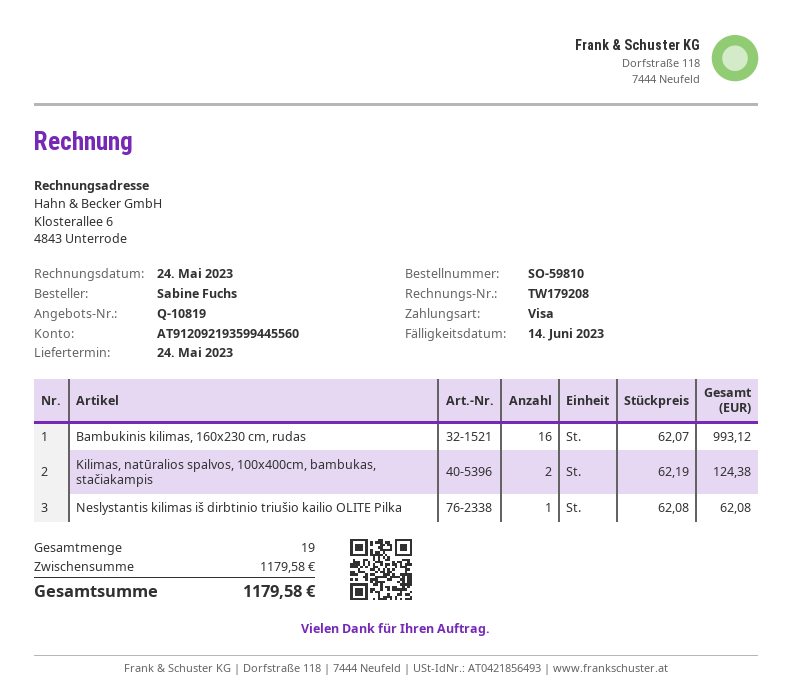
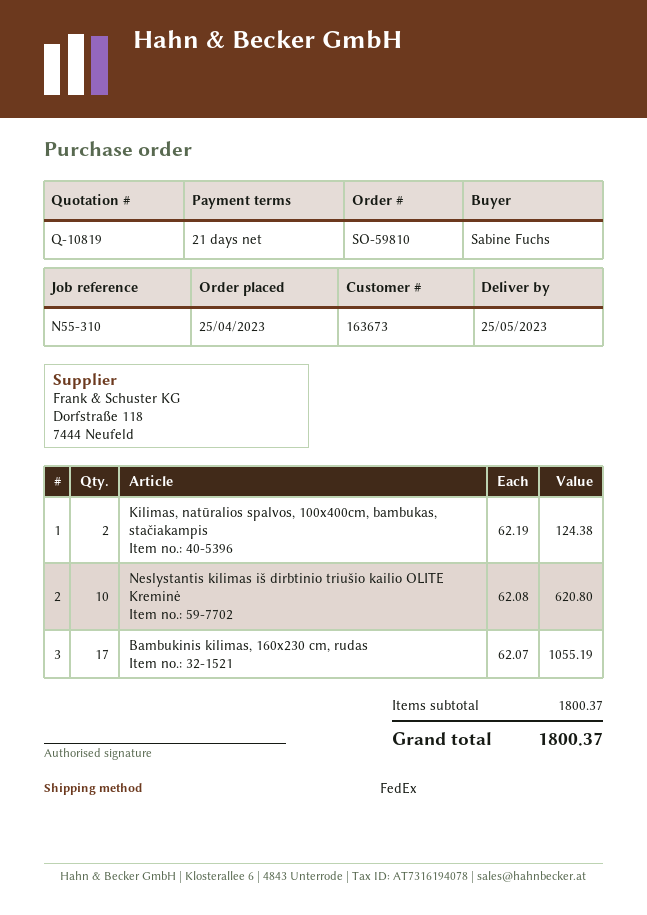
delivery date: 2023-05-24 -> 2023-05-25
Bambukinis kilimas, 160x230 cm, rudas: 16 x 62.07 = 993.12 -> 17 x 62.07 = 1055.19
Neslystantis kilimas iš dirbtinio triušio kailio OLITE Pilka: 1 x 62.08 = 62.08 -> none
Neslystantis kilimas iš dirbtinio triušio kailio OLITE Kreminė: none -> 10 x 62.08 = 620.80
subtotal: 1179.58 -> 1800.37
total: 1179.58 -> 1800.37

